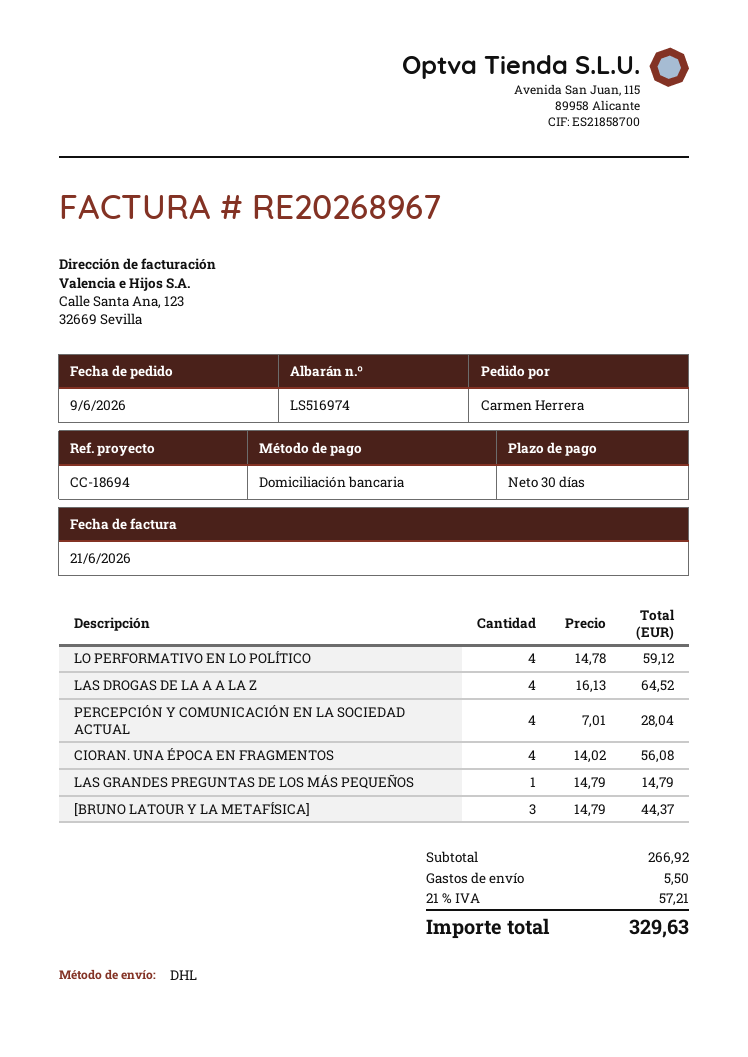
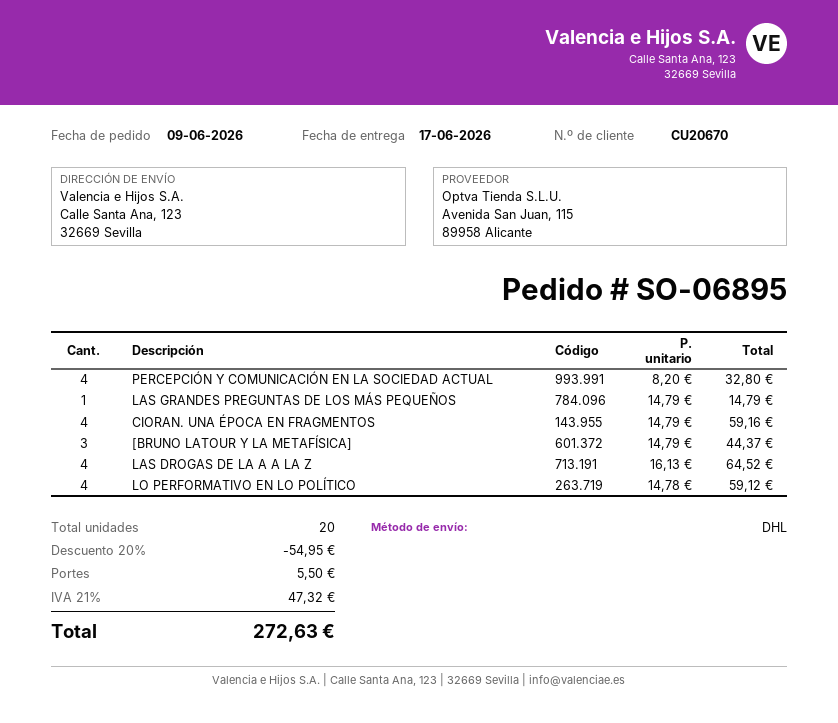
PERCEPCIÓN Y COMUNICACIÓN EN LA SOCIEDAD ACTUAL: 4 x 7.01 = 28.04 -> 4 x 8.20 = 32.80
CIORAN. UNA ÉPOCA EN FRAGMENTOS: 4 x 14.02 = 56.08 -> 4 x 14.79 = 59.16
discount: none -> 20% = 54.95
tax: 21% = 57.21 -> 21% = 47.32
total: 329.63 -> 272.63

